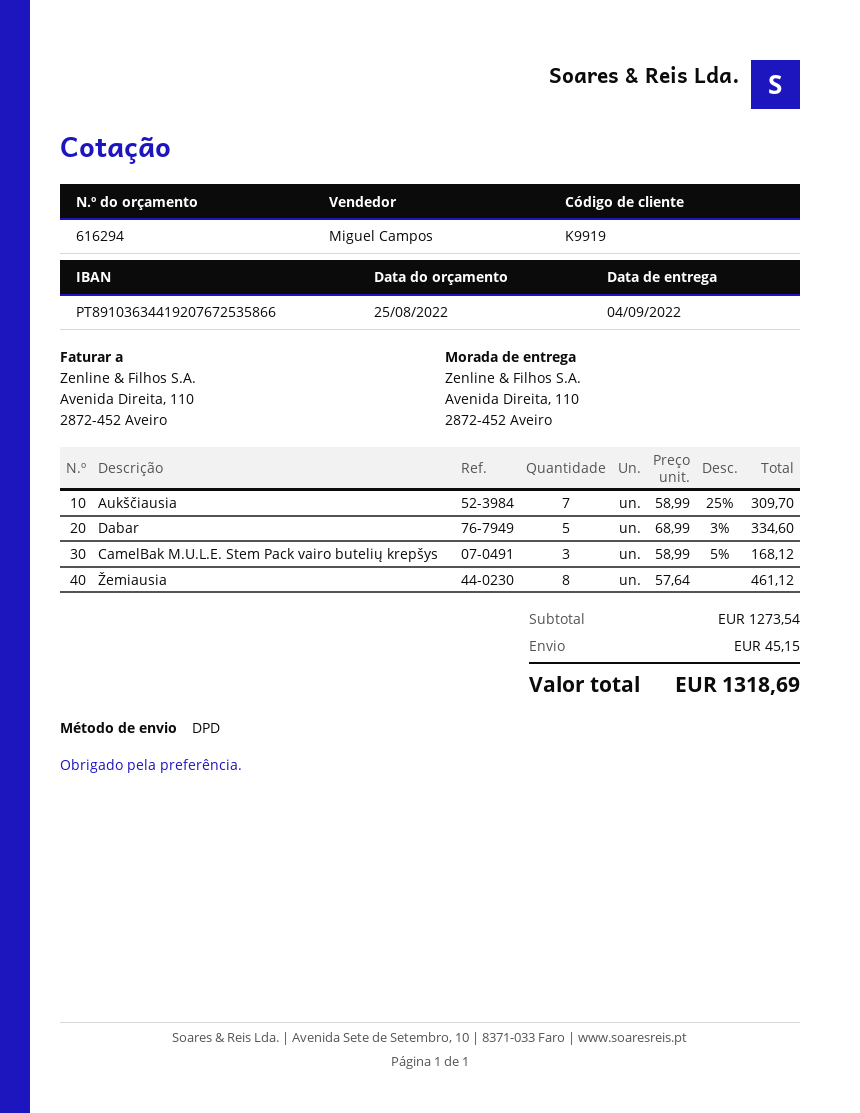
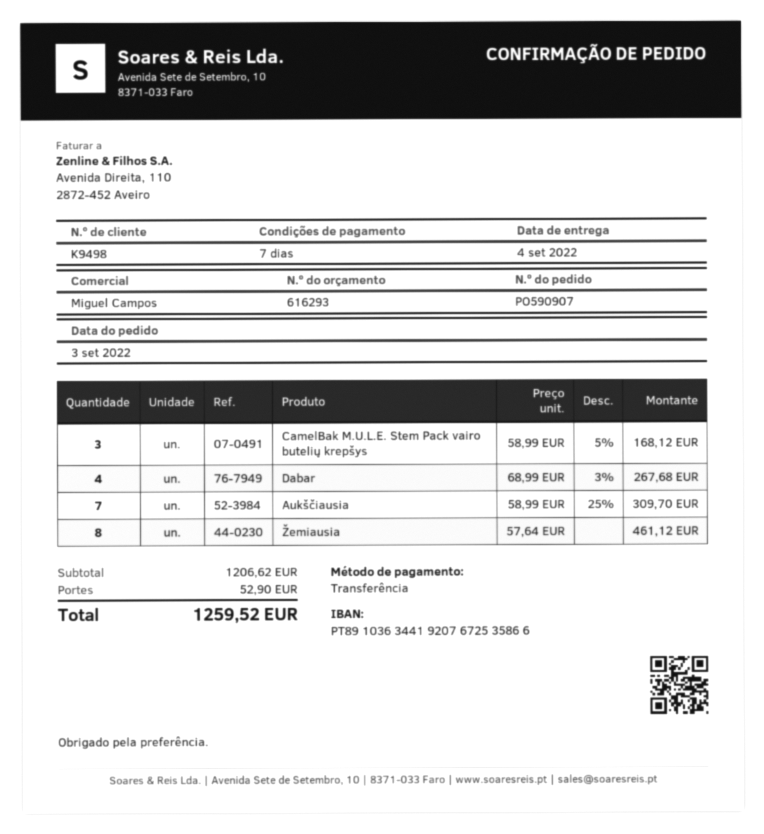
quote number: 616294 -> 616293
customer number: K9919 -> K9498
Dabar: 5 x 68.99 - 3% = 334.60 -> 4 x 68.99 - 3% = 267.68
subtotal: 1273.54 -> 1206.62
shipping: 45.15 -> 52.90
total: 1318.69 -> 1259.52

